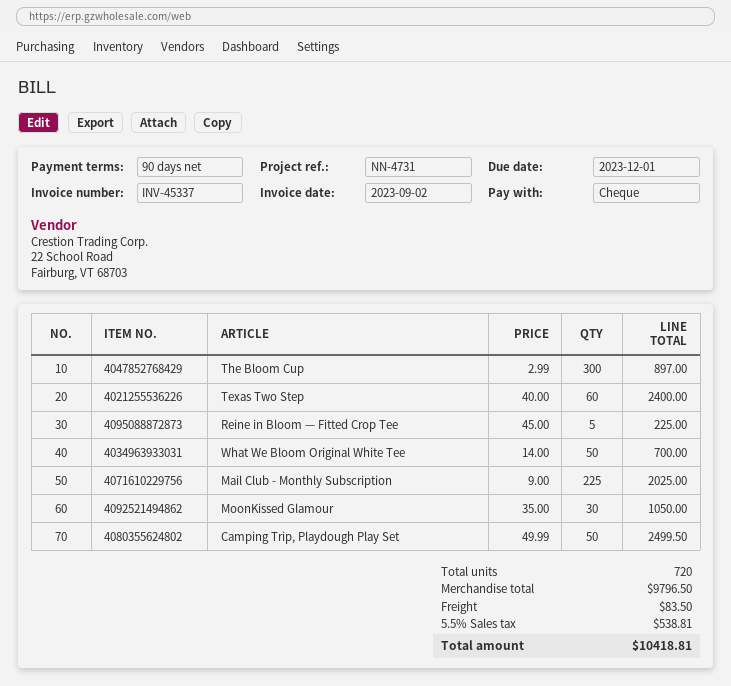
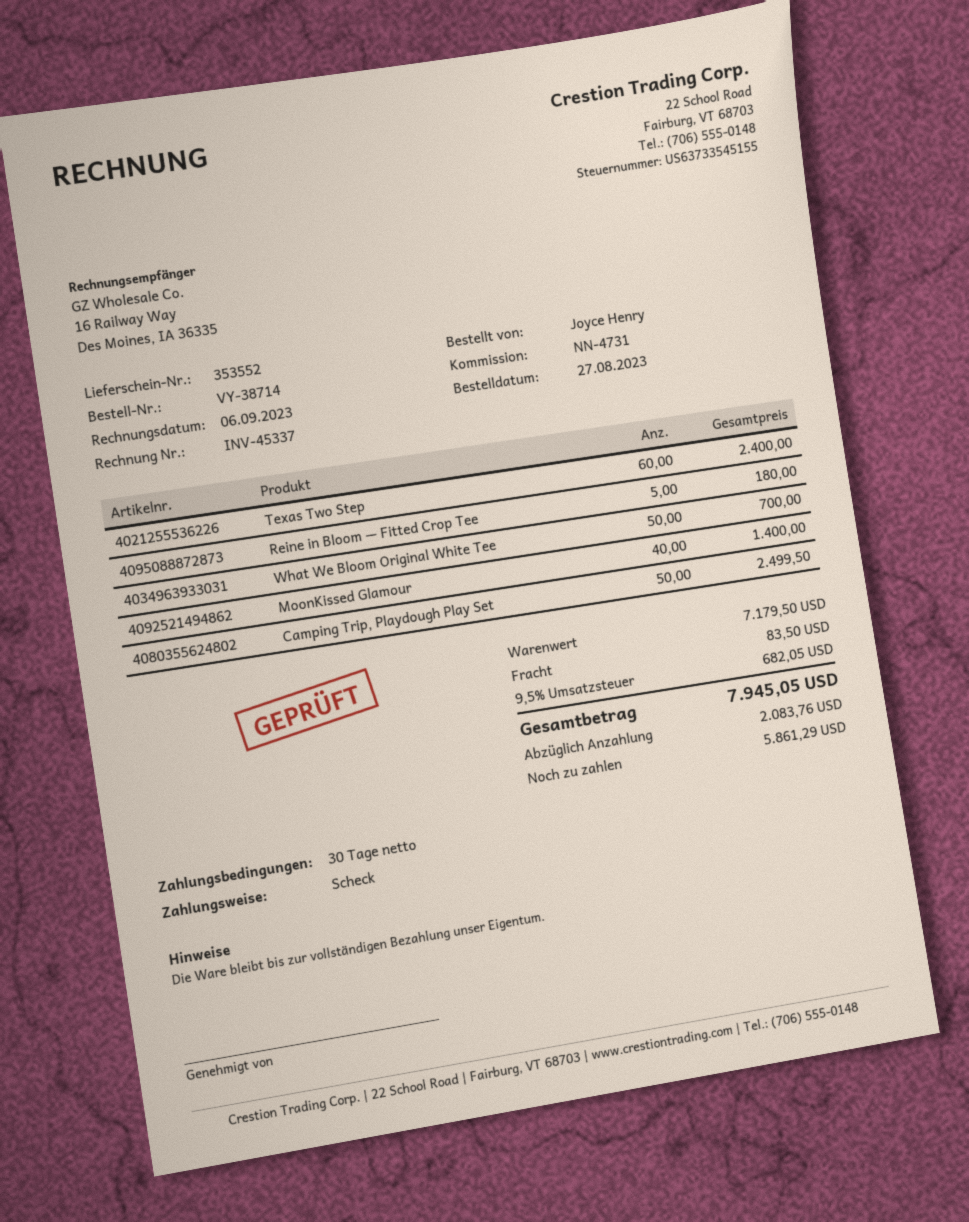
invoice date: 2023-09-02 -> 2023-09-06
payment terms: 90 days -> 30 days
The Bloom Cup: 300 for 897.00 -> none
Reine in Bloom — Fitted Crop Tee: 5 for 225.00 -> 5 for 180.00
Mail Club - Monthly Subscription: 225 for 2025.00 -> none
MoonKissed Glamour: 30 for 1050.00 -> 40 for 1400.00
subtotal: 9796.50 -> 7179.50
tax: 5.5% = 538.81 -> 9.5% = 682.05
total: 10418.81 -> 7945.05

